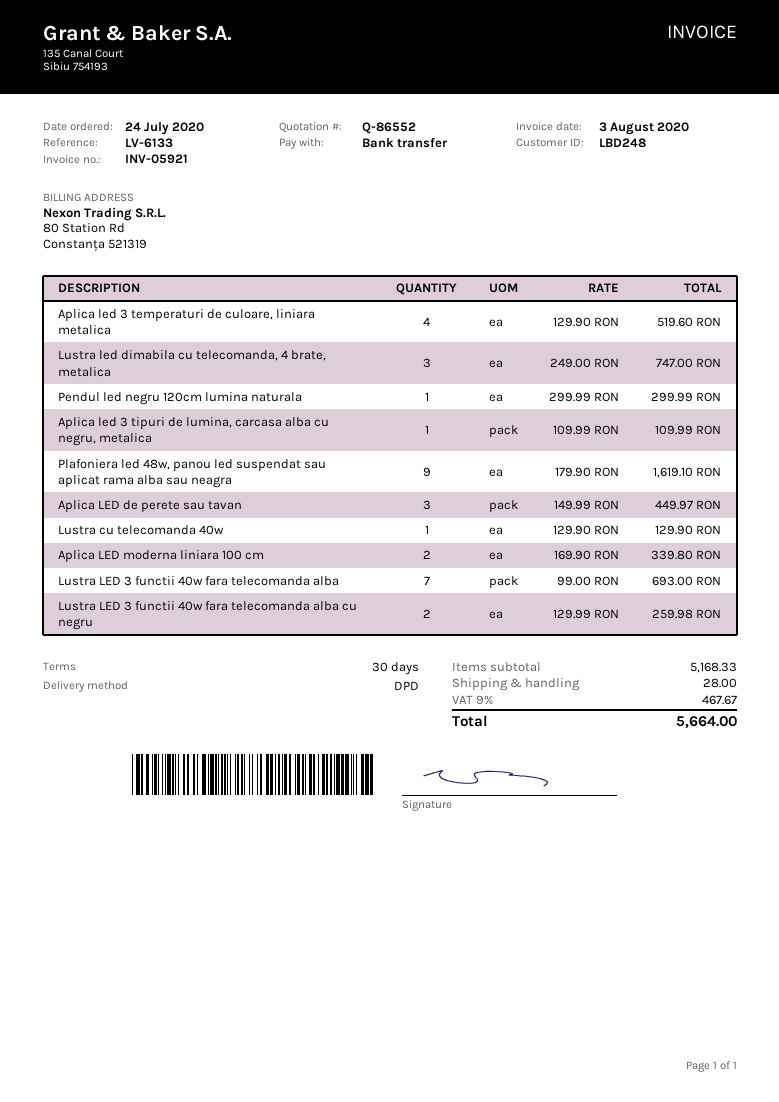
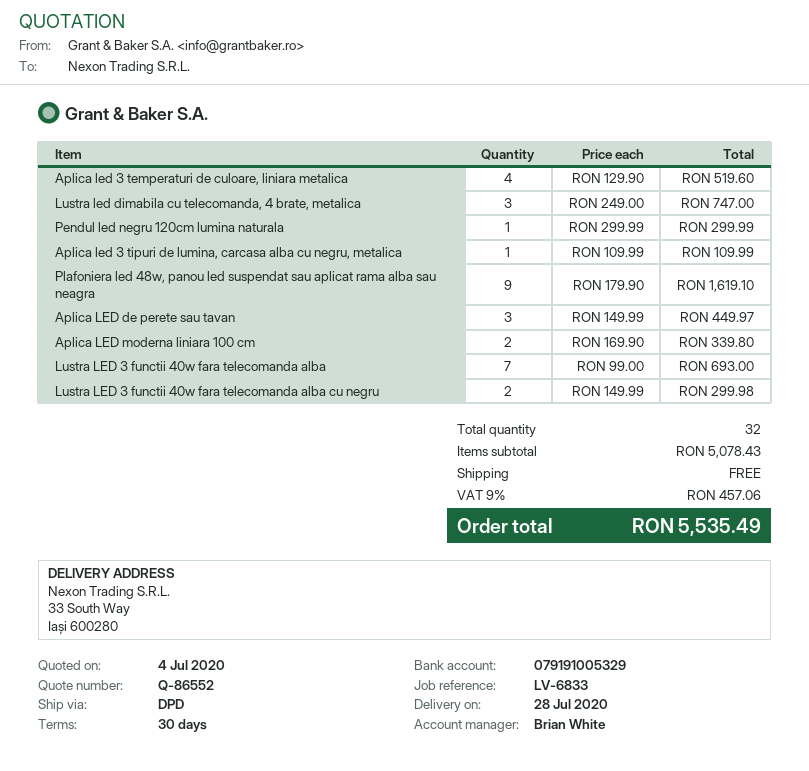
reference: LV-6133 -> LV-6833
Lustra cu telecomanda 40w: 1 x 129.90 = 129.90 -> none
Lustra LED 3 functii 40w fara telecomanda alba cu negru: 2 x 129.99 = 259.98 -> 2 x 149.99 = 299.98
subtotal: 5168.33 -> 5078.43
shipping: 28.00 -> 0.00
tax: 9% = 467.67 -> 9% = 457.06
total: 5664.00 -> 5535.49

